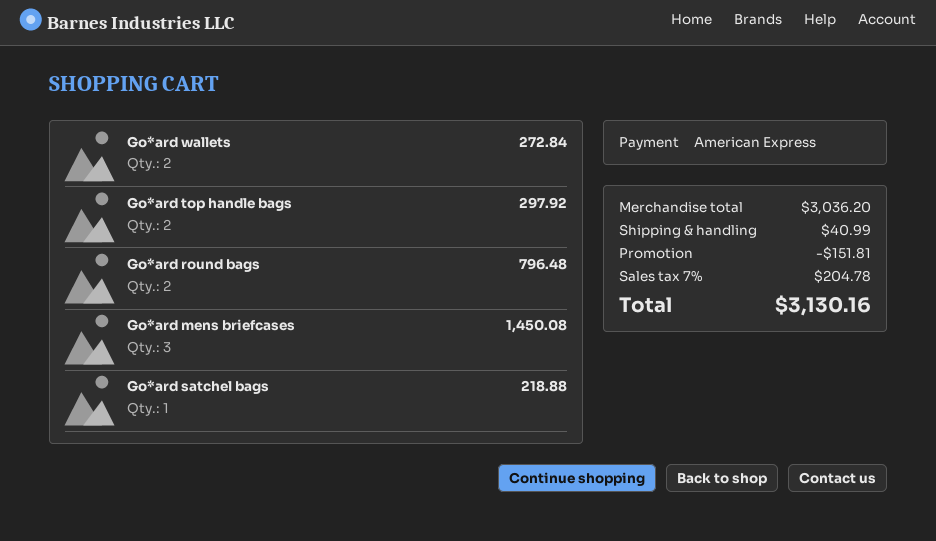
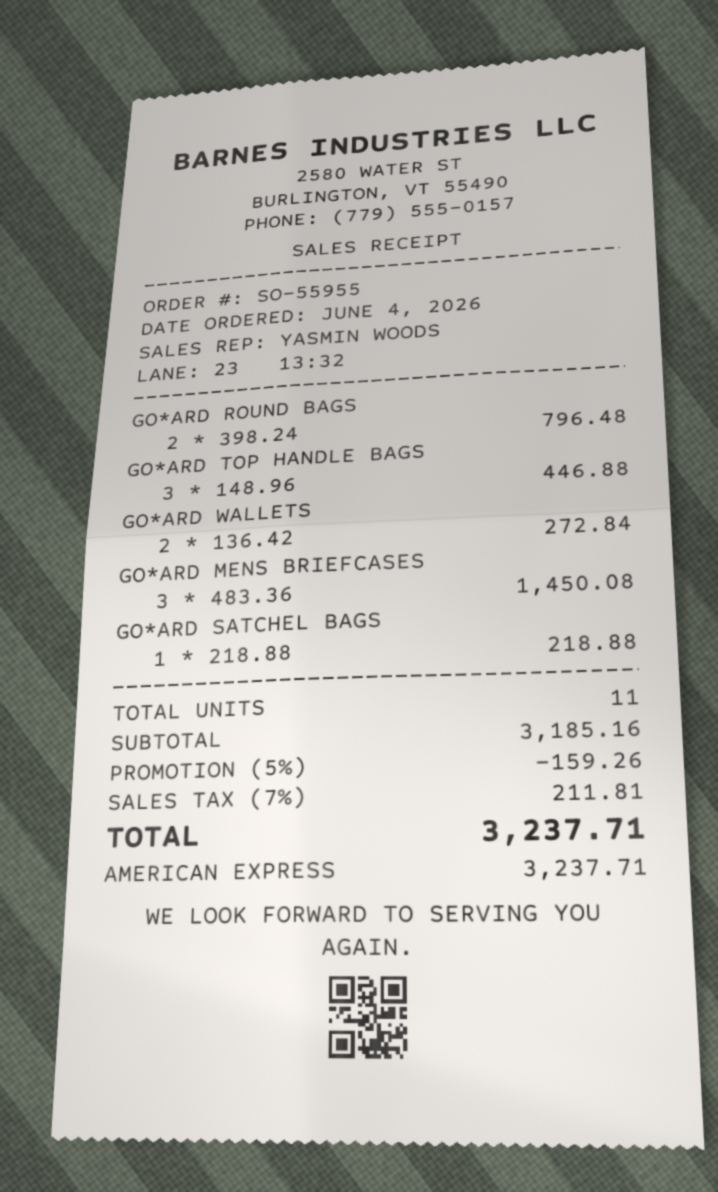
Go*ard top handle bags: 2 for 297.92 -> 3 for 446.88
subtotal: 3036.20 -> 3185.16
discount: 151.81 -> 159.26
shipping: 40.99 -> none
tax: 7% = 204.78 -> 7% = 211.81
total: 3130.16 -> 3237.71

